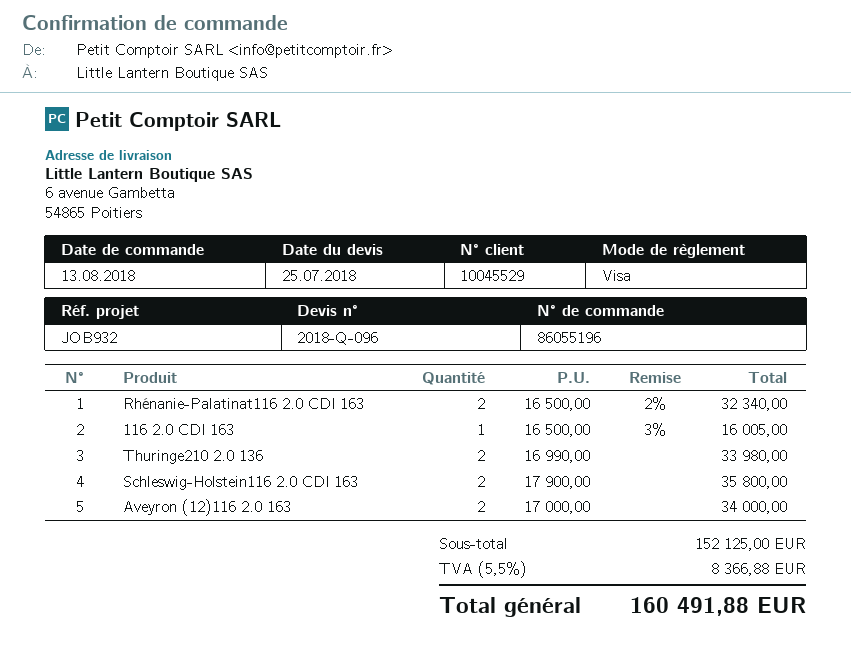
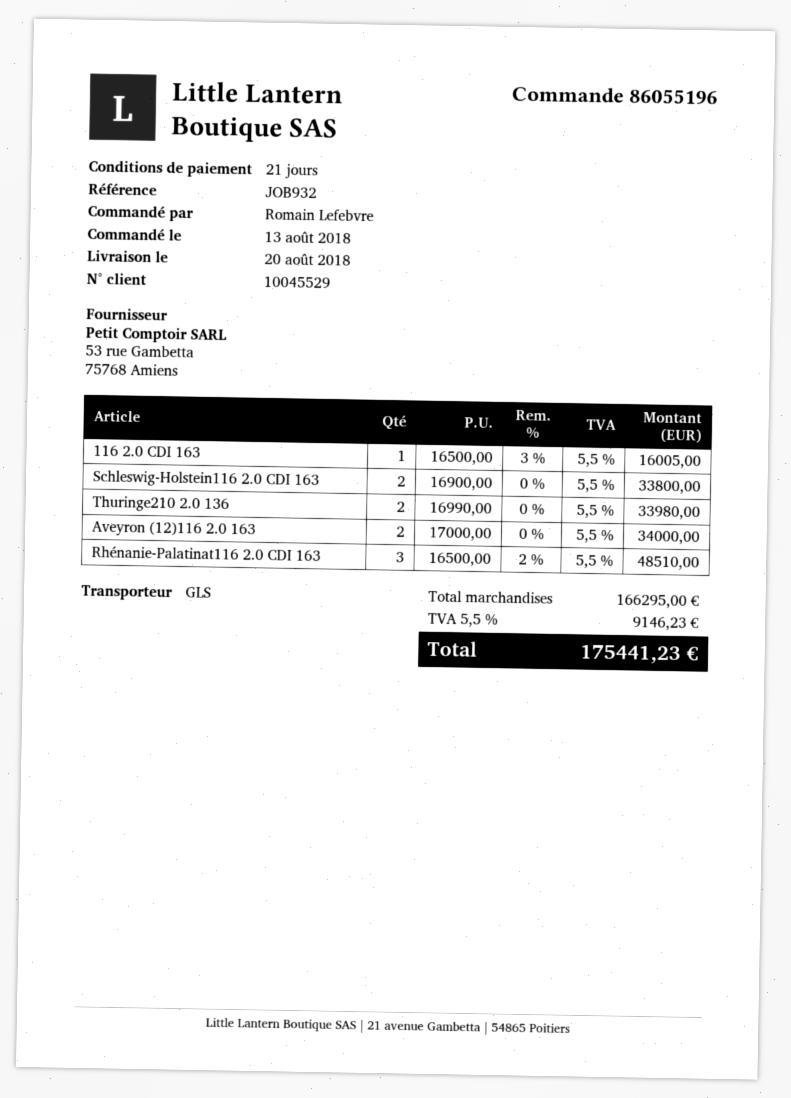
Rhénanie-Palatinat116 2.0 CDI 163: 2 x 16500.00 - 2% = 32340.00 -> 3 x 16500.00 - 2% = 48510.00
Schleswig-Holstein116 2.0 CDI 163: 2 x 17900.00 = 35800.00 -> 2 x 16900.00 = 33800.00
subtotal: 152125.00 -> 166295.00
tax: 5.5% = 8366.88 -> 5.5% = 9146.23
total: 160491.88 -> 175441.23

